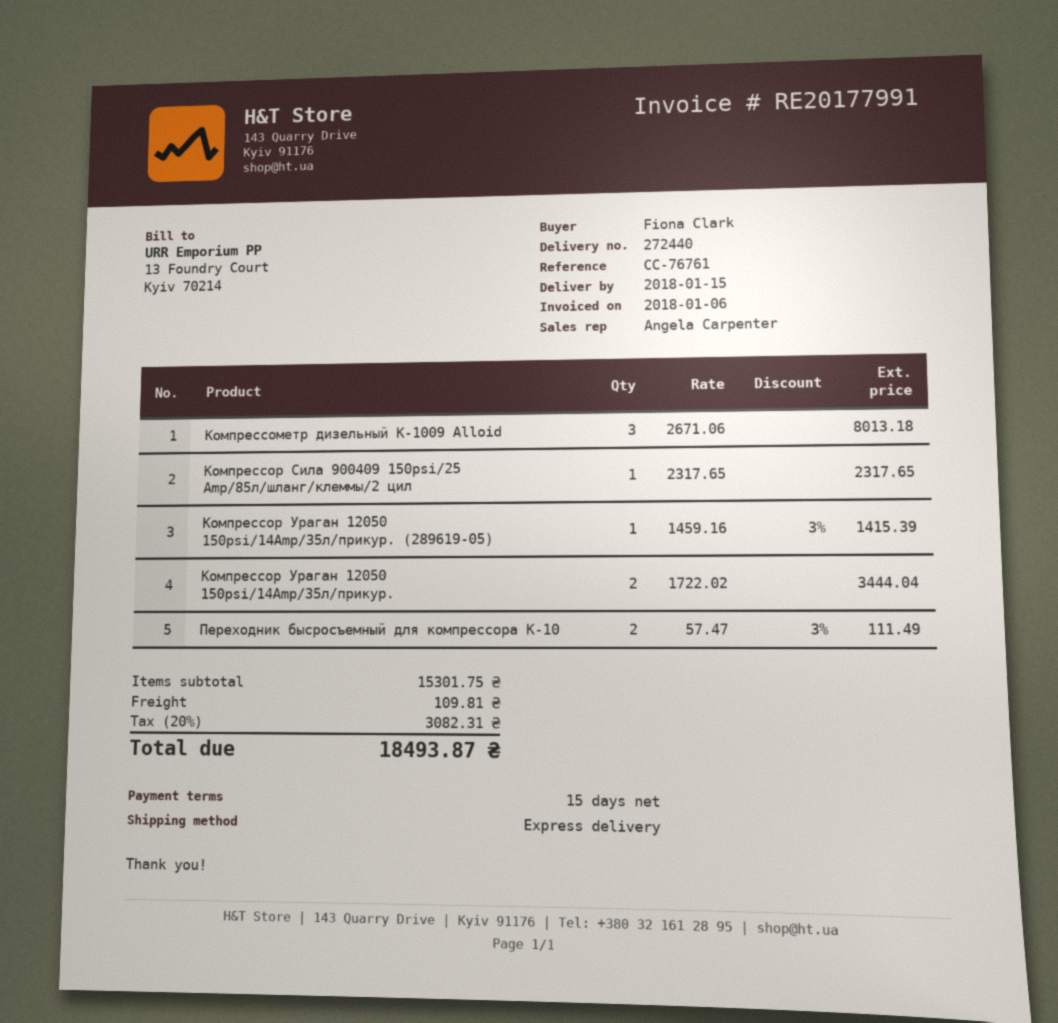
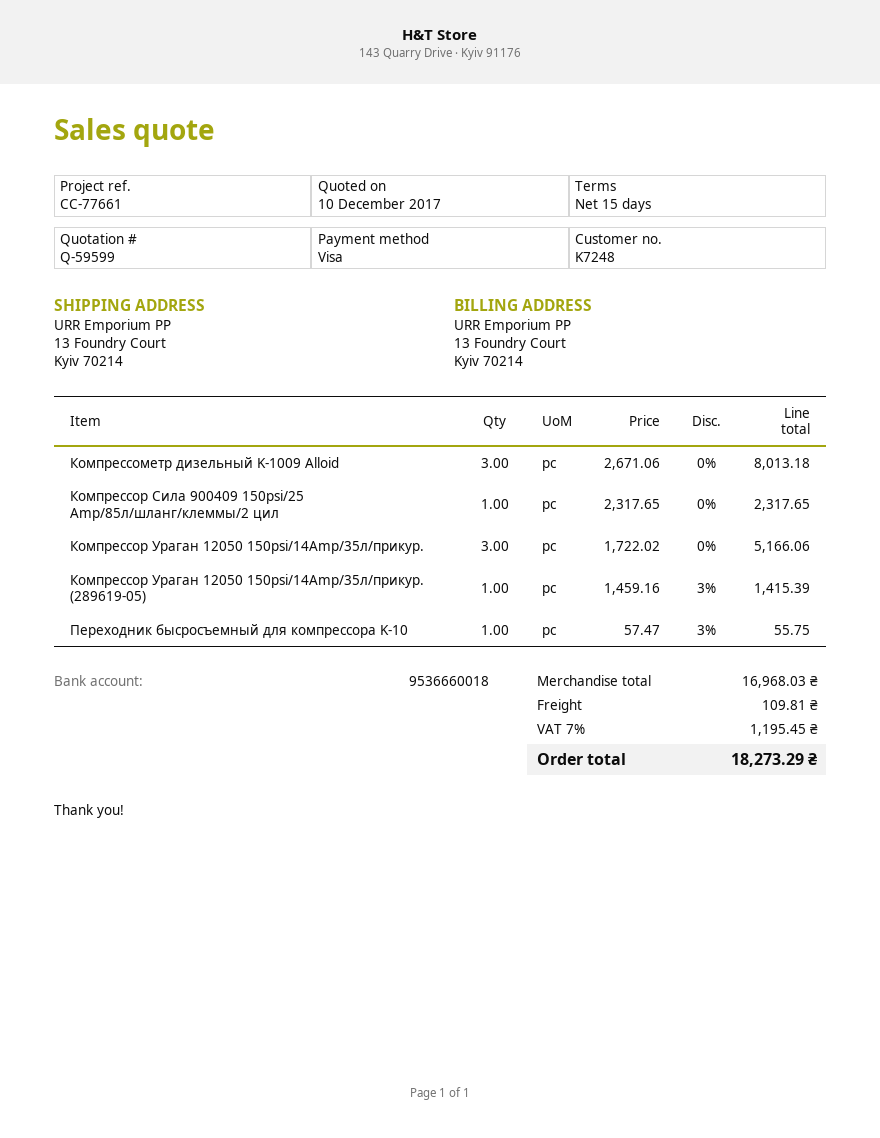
reference: CC-76761 -> CC-77661
Компрессор Ураган 12050 150psi/14Amp/35л/прикур.: 2 x 1722.02 = 3444.04 -> 3 x 1722.02 = 5166.06
Переходник бысросъемный для компрессора K-10: 2 x 57.47 - 3% = 111.49 -> 1 x 57.47 - 3% = 55.75
subtotal: 15301.75 -> 16968.03
tax: 20% = 3082.31 -> 7% = 1195.45
total: 18493.87 -> 18273.29

